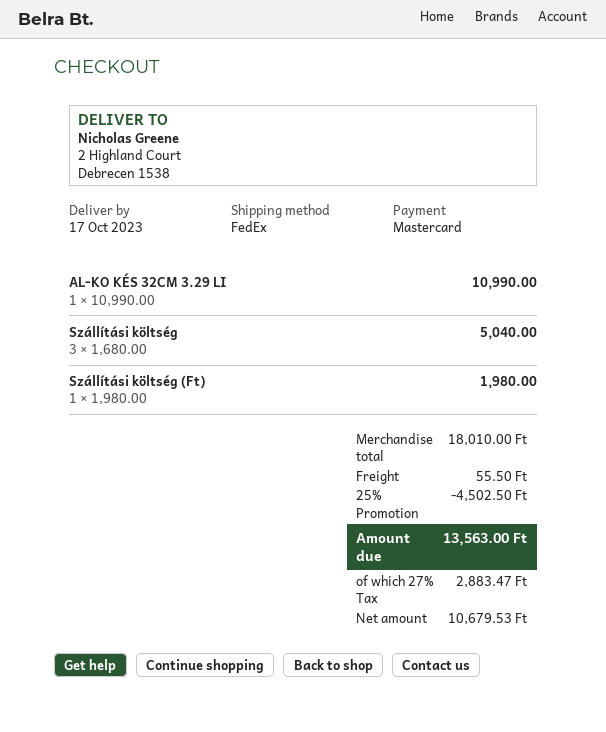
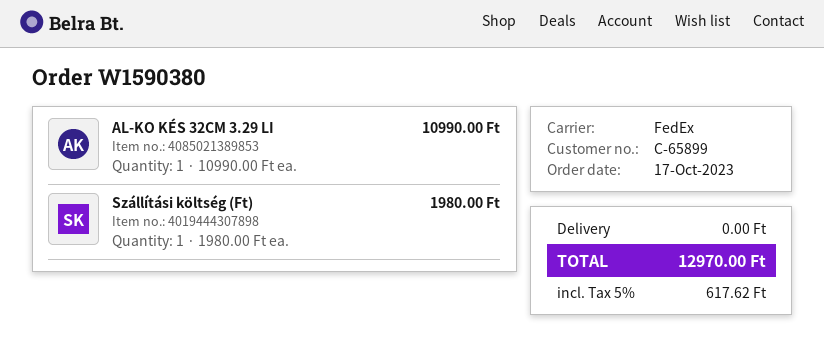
Szállítási költség: 3 x 1680.00 = 5040.00 -> none
discount: 25% = 4502.50 -> none
shipping: 55.50 -> 0.00
tax: 27% = 2883.47 -> 5% = 617.62
total: 13563.00 -> 12970.00

